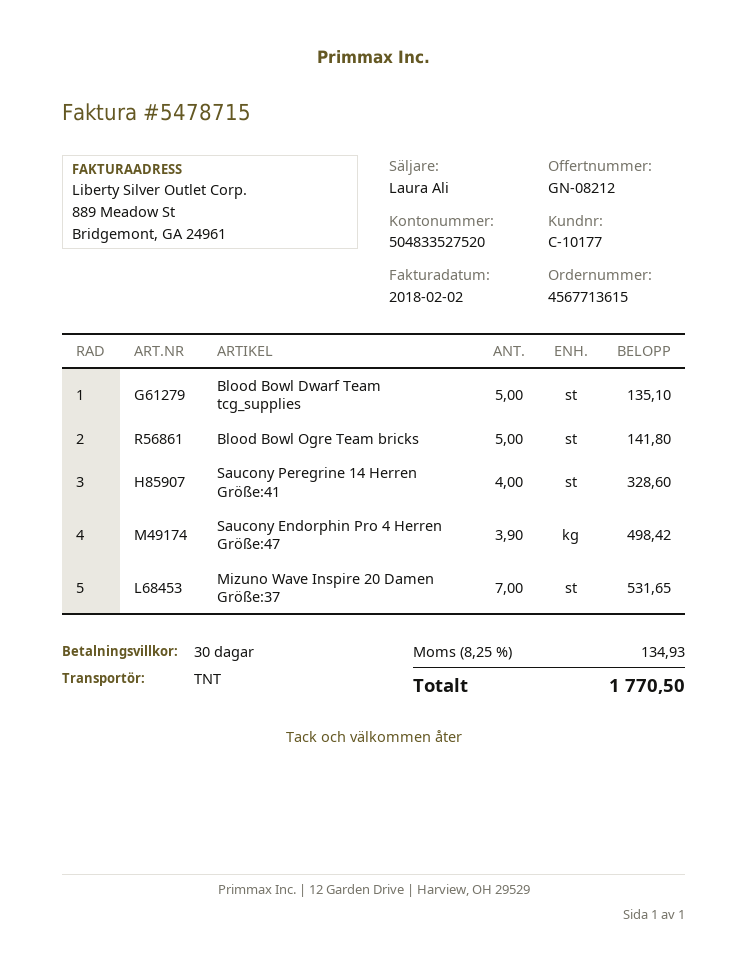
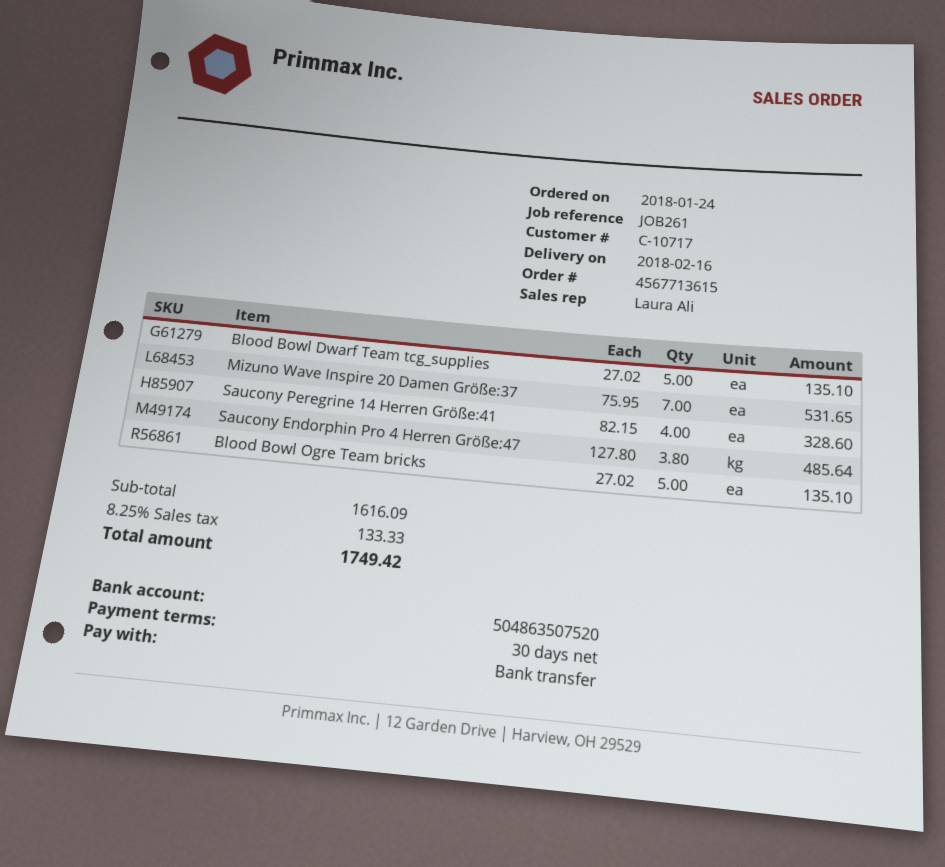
customer number: C-10177 -> C-10717
bank account: 504833527520 -> 504863507520
Blood Bowl Ogre Team bricks: 5 for 141.80 -> 5 for 135.10
Saucony Endorphin Pro 4 Herren Größe:47: 3.9 for 498.42 -> 3.8 for 485.64
tax: 8.25% = 134.93 -> 8.25% = 133.33
total: 1770.50 -> 1749.42

